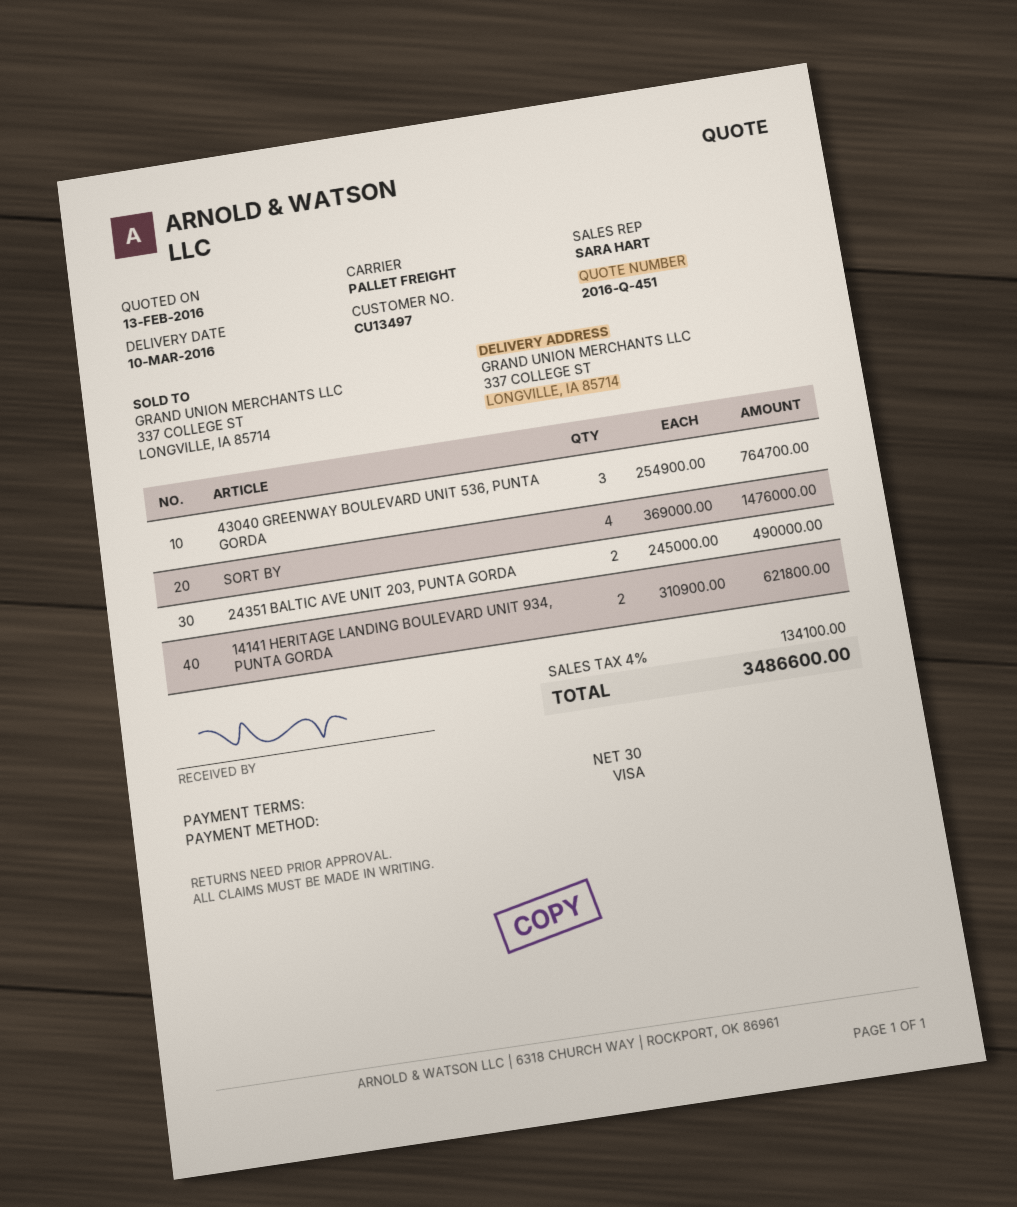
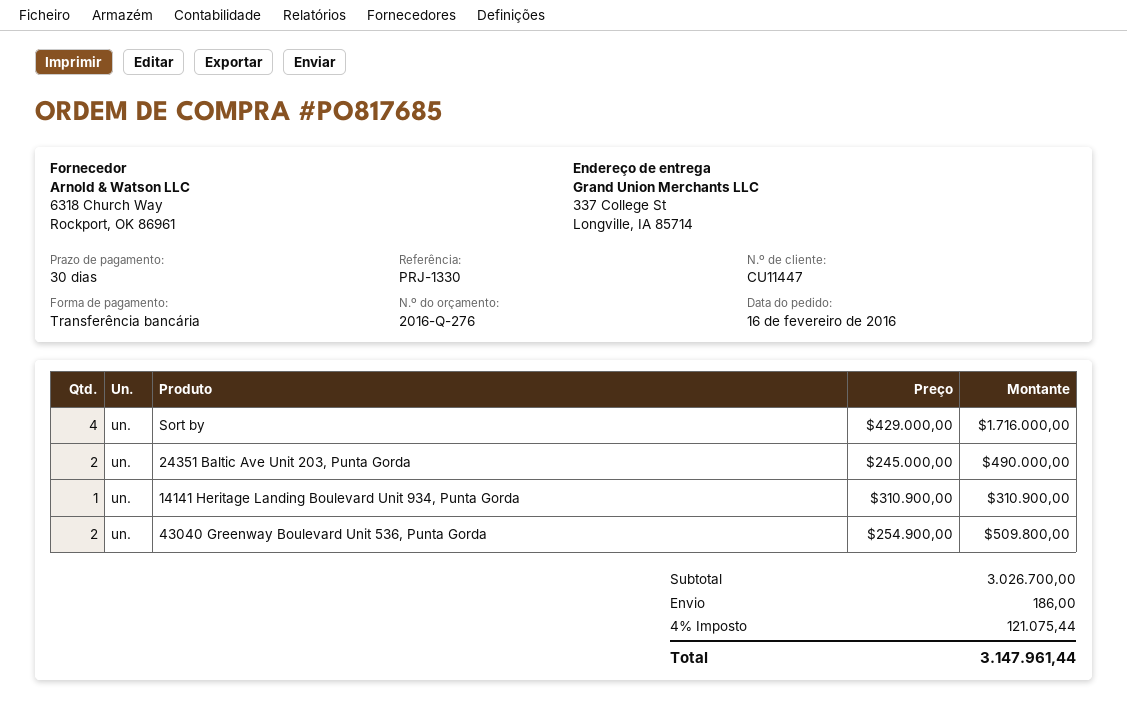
quote number: 2016-Q-451 -> 2016-Q-276
customer number: CU13497 -> CU11447
payment method: Visa -> bank transfer
43040 GREENWAY BOULEVARD UNIT 536, PUNTA GORDA: 3 x 254900.00 = 764700.00 -> 2 x 254900.00 = 509800.00
SORT BY: 4 x 369000.00 = 1476000.00 -> 4 x 429000.00 = 1716000.00
14141 HERITAGE LANDING BOULEVARD UNIT 934, PUNTA GORDA: 2 x 310900.00 = 621800.00 -> 1 x 310900.00 = 310900.00
shipping: none -> 186.00
tax: 4% = 134100.00 -> 4% = 121075.44
total: 3486600.00 -> 3147961.44

